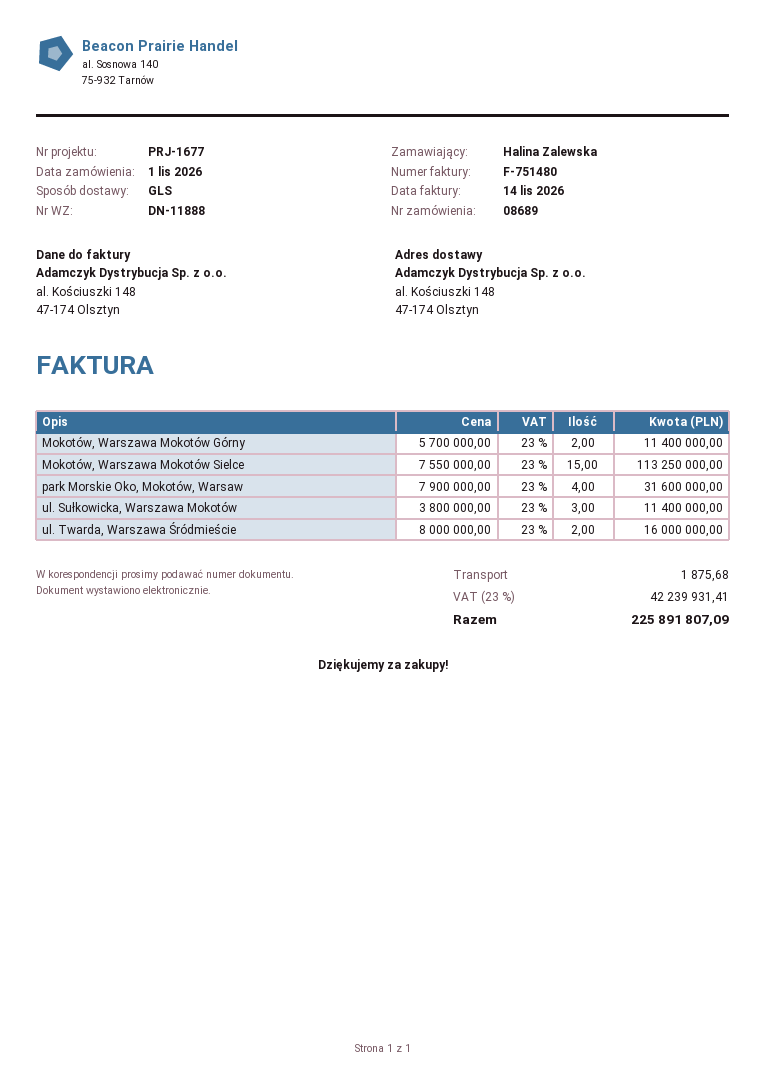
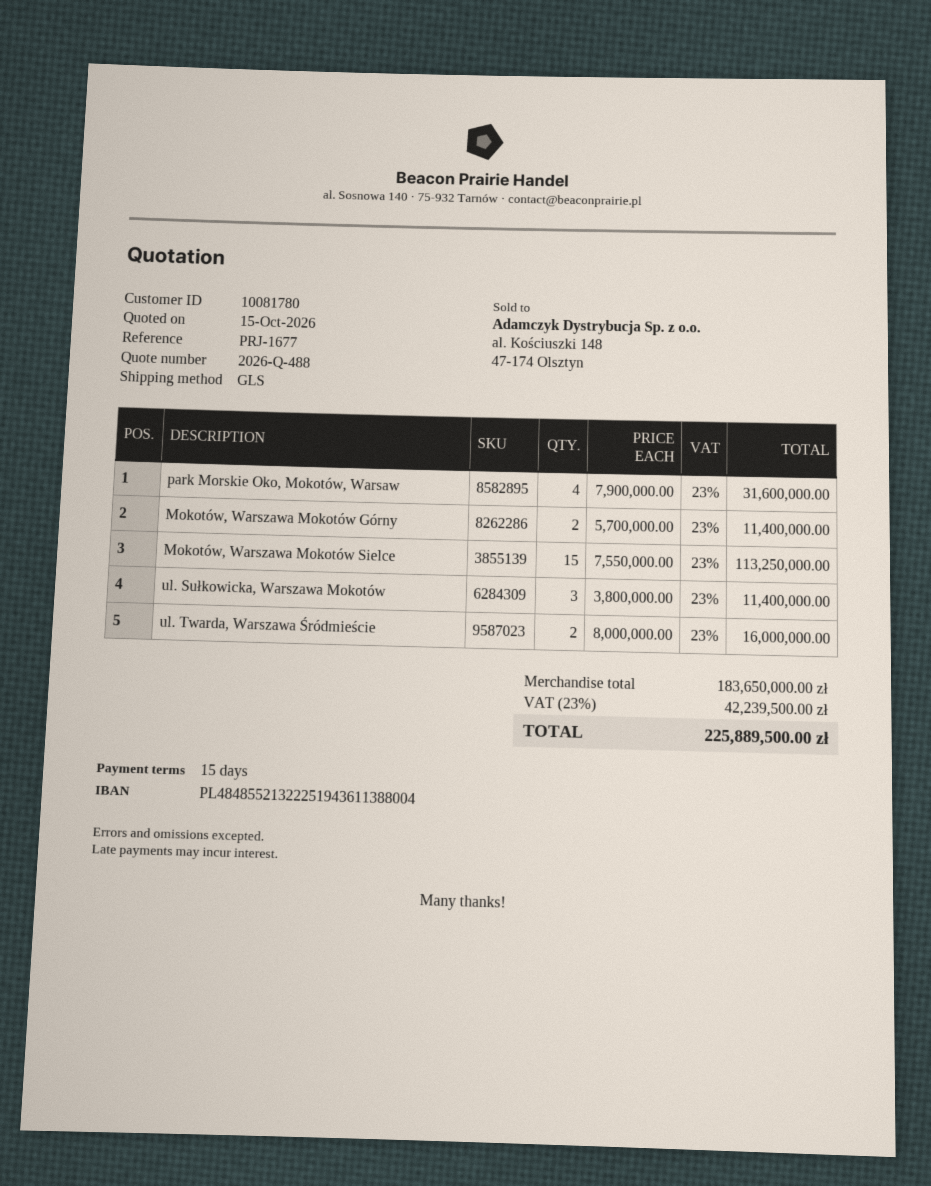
shipping: 1875.68 -> none
tax: 23% = 42239931.41 -> 23% = 42239500.00
total: 225891807.09 -> 225889500.00

